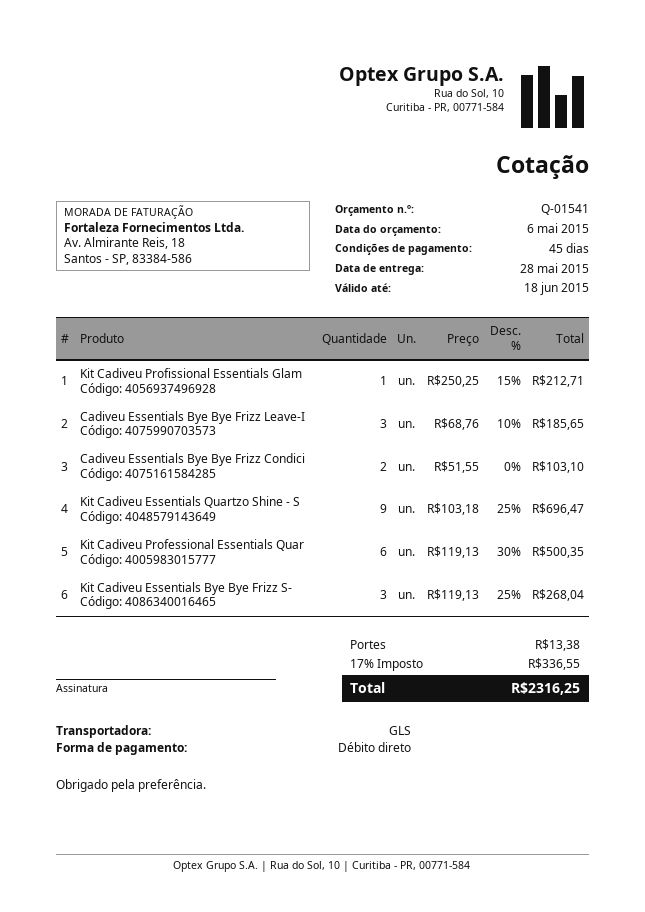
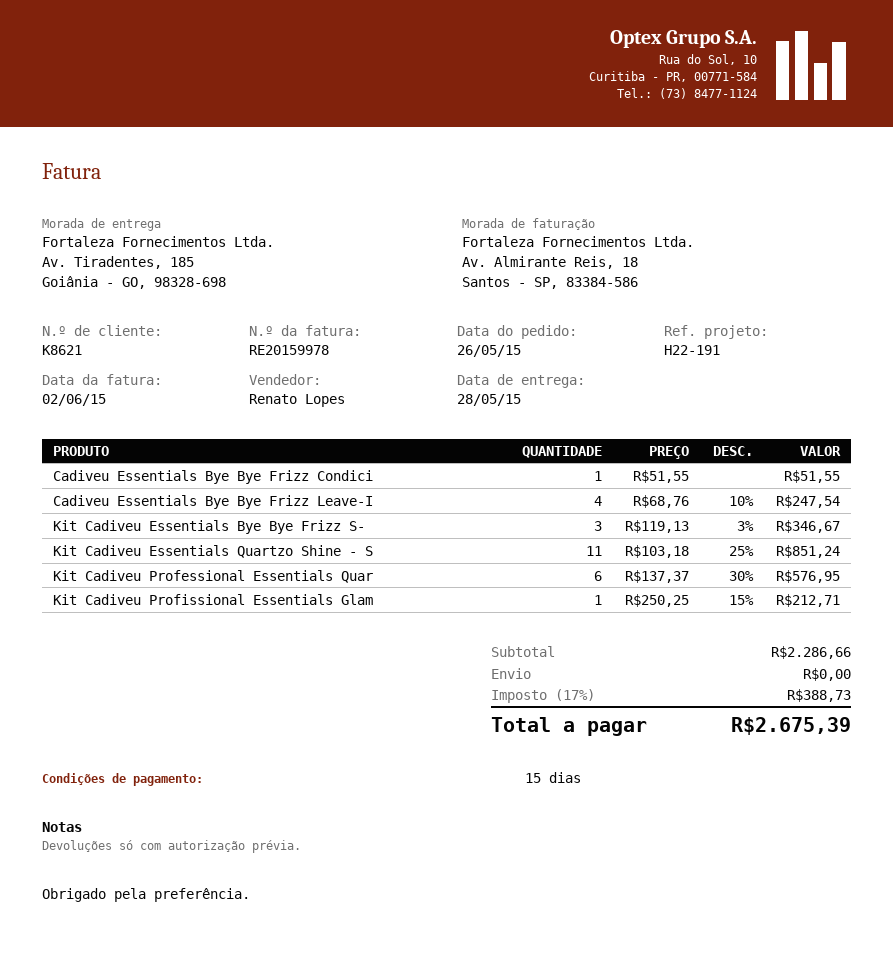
payment terms: 45 days -> 15 days
Cadiveu Essentials Bye Bye Frizz Leave-I: 3 x 68.76 - 10% = 185.65 -> 4 x 68.76 - 10% = 247.54
Cadiveu Essentials Bye Bye Frizz Condici: 2 x 51.55 = 103.10 -> 1 x 51.55 = 51.55
Kit Cadiveu Essentials Quartzo Shine - S: 9 x 103.18 - 25% = 696.47 -> 11 x 103.18 - 25% = 851.24
Kit Cadiveu Professional Essentials Quar: 6 x 119.13 - 30% = 500.35 -> 6 x 137.37 - 30% = 576.95
Kit Cadiveu Essentials Bye Bye Frizz S-: 3 x 119.13 - 25% = 268.04 -> 3 x 119.13 - 3% = 346.67
shipping: 13.38 -> 0.00
tax: 17% = 336.55 -> 17% = 388.73
total: 2316.25 -> 2675.39

